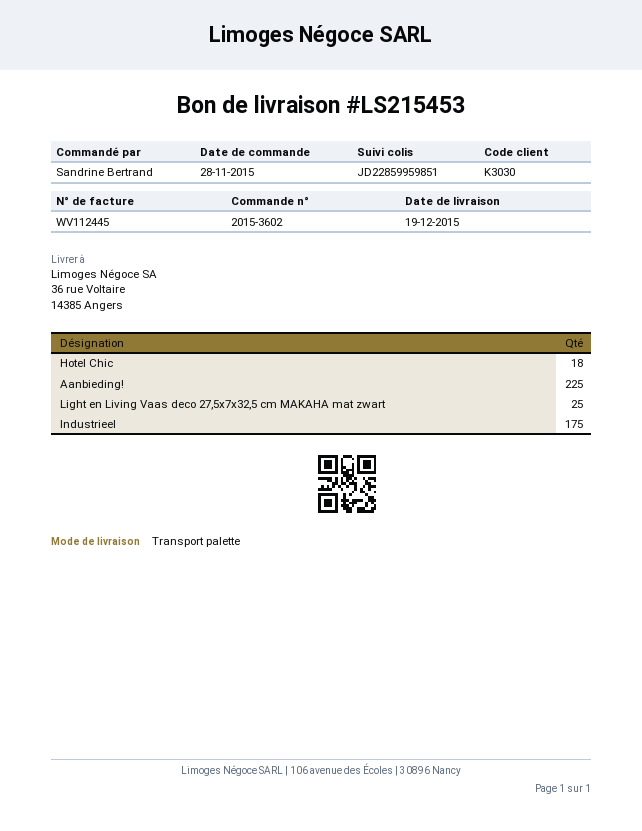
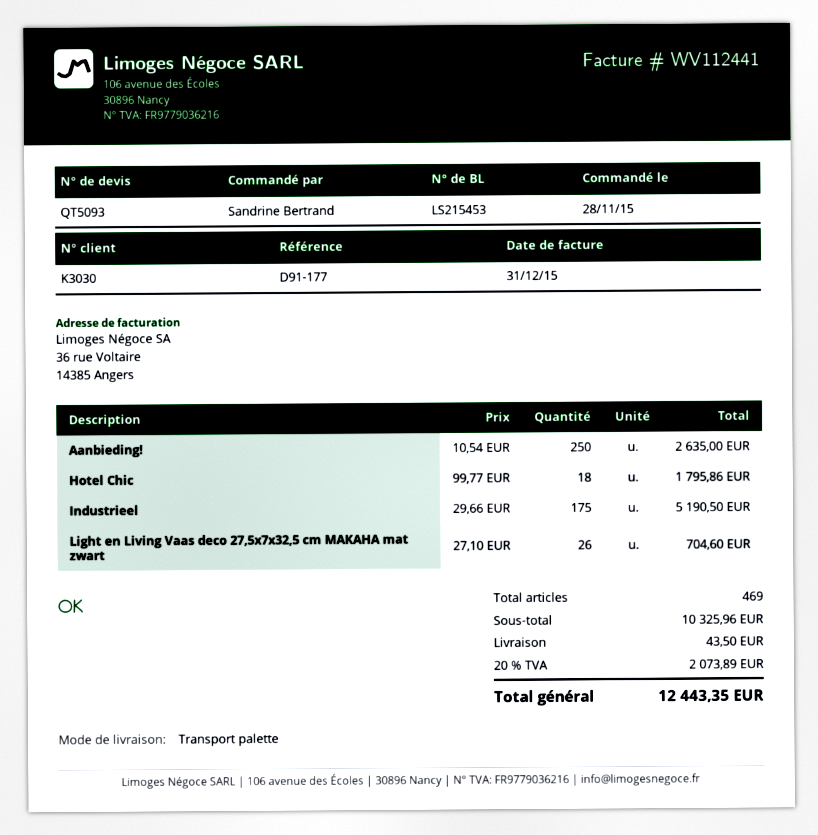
invoice number: WV112445 -> WV112441
Aanbieding!: 225 -> 250
Light en Living Vaas deco 27,5x7x32,5 cm MAKAHA mat zwart: 25 -> 26

